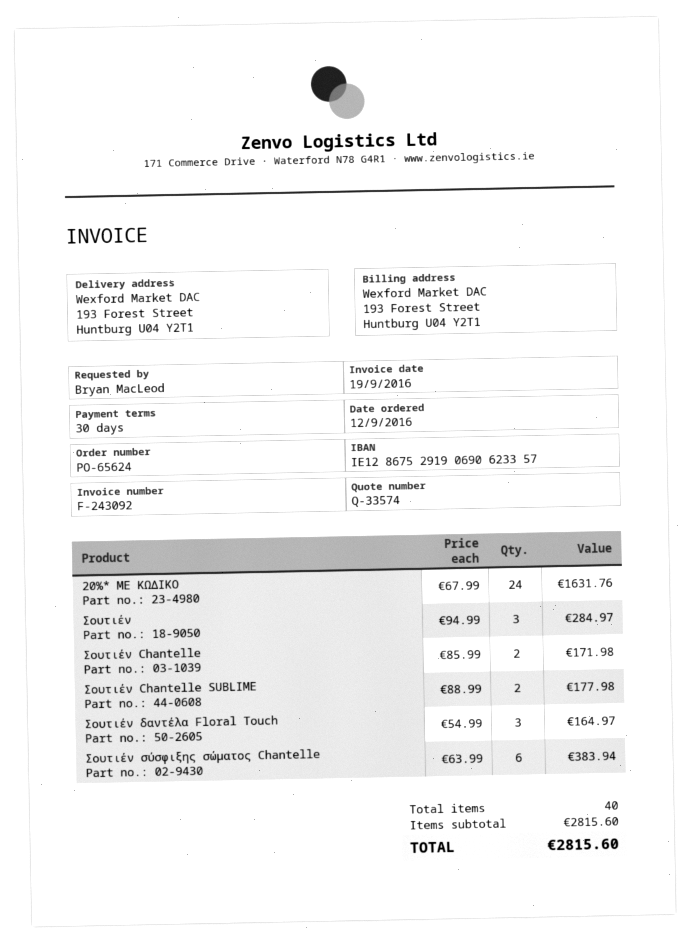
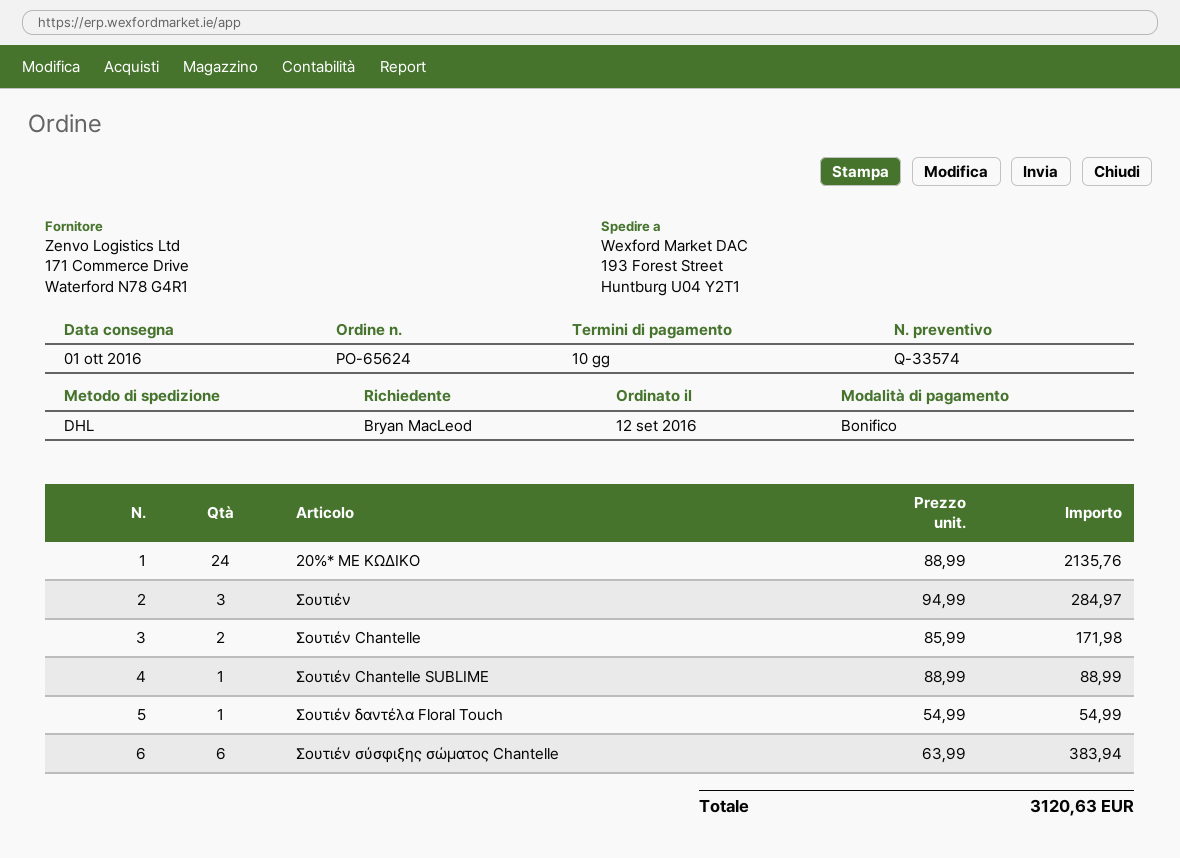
payment terms: 30 days -> 10 days
20%* ΜΕ ΚΩΔΙΚΟ: 24 x 67.99 = 1631.76 -> 24 x 88.99 = 2135.76
Σουτιέν Chantelle SUBLIME: 2 x 88.99 = 177.98 -> 1 x 88.99 = 88.99
Σουτιέν δαντέλα Floral Touch: 3 x 54.99 = 164.97 -> 1 x 54.99 = 54.99
total: 2815.60 -> 3120.63

